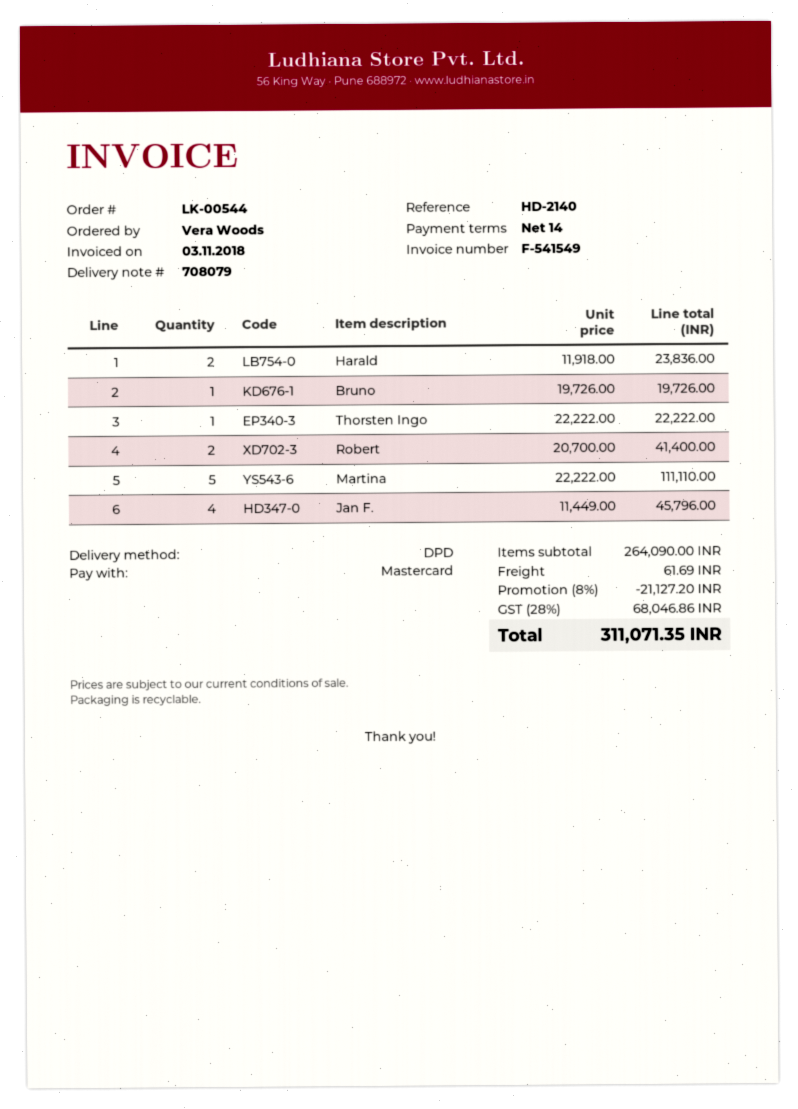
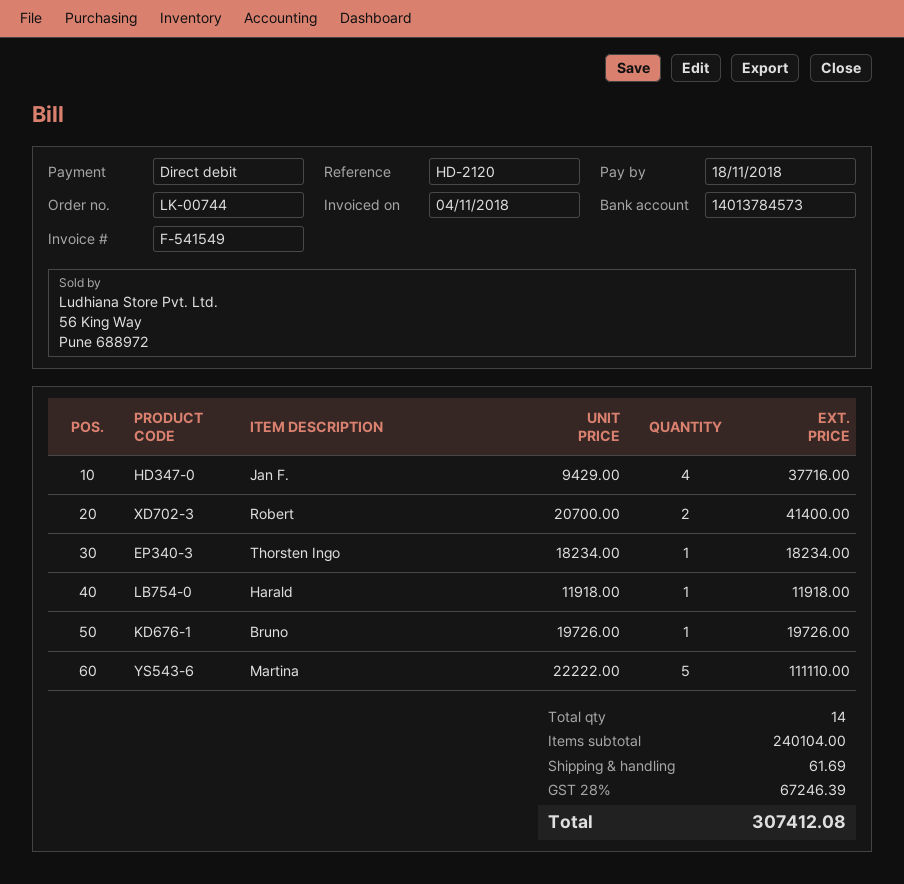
order number: LK-00544 -> LK-00744
invoice date: 2018-11-03 -> 2018-11-04
reference: HD-2140 -> HD-2120
payment method: Mastercard -> direct debit
Harald: 2 x 11918.00 = 23836.00 -> 1 x 11918.00 = 11918.00
Thorsten Ingo: 1 x 22222.00 = 22222.00 -> 1 x 18234.00 = 18234.00
Jan F.: 4 x 11449.00 = 45796.00 -> 4 x 9429.00 = 37716.00
subtotal: 264090.00 -> 240104.00
discount: 8% = 21127.20 -> none
tax: 28% = 68046.86 -> 28% = 67246.39
total: 311071.35 -> 307412.08

